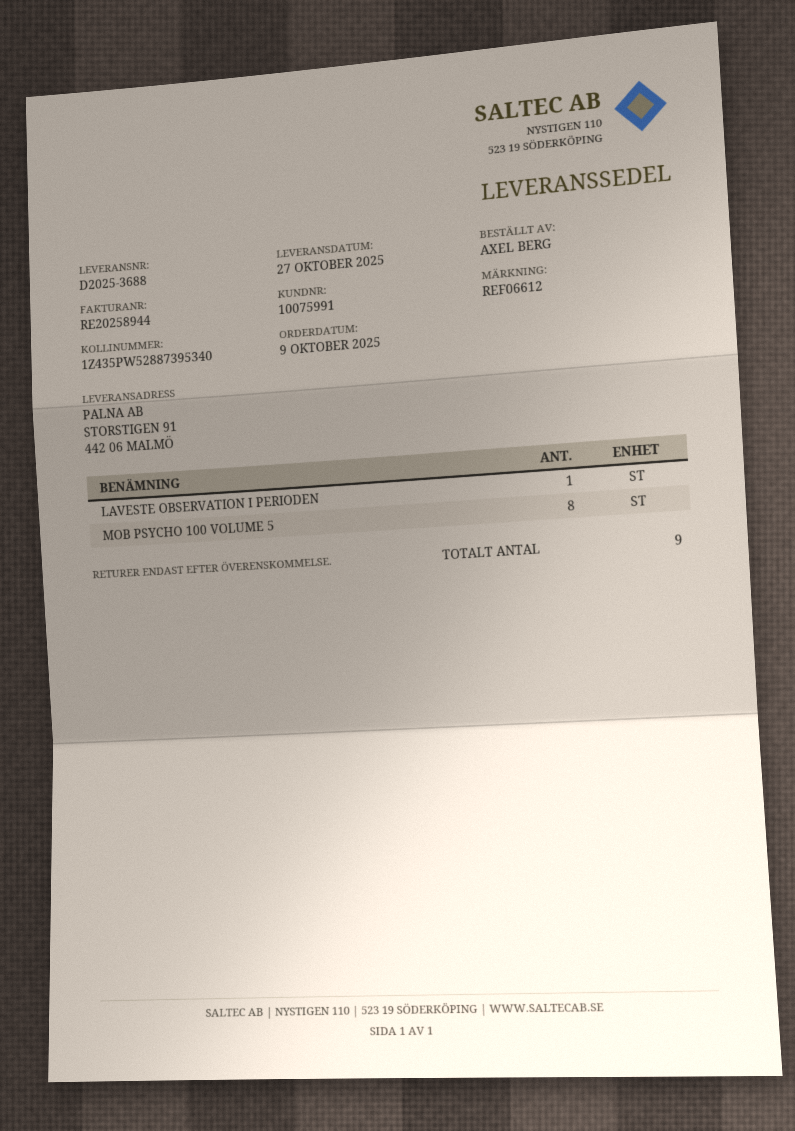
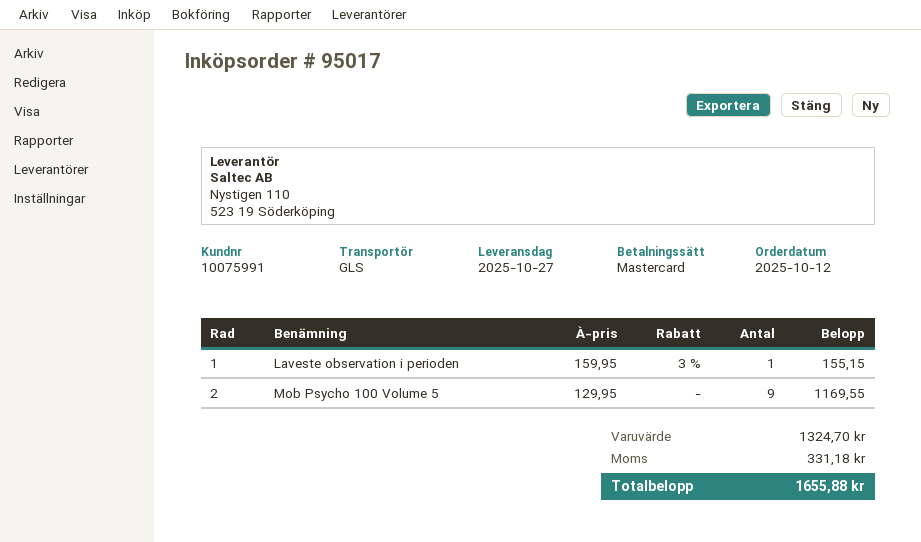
order date: 2025-10-09 -> 2025-10-12
MOB PSYCHO 100 VOLUME 5: 8 -> 9

